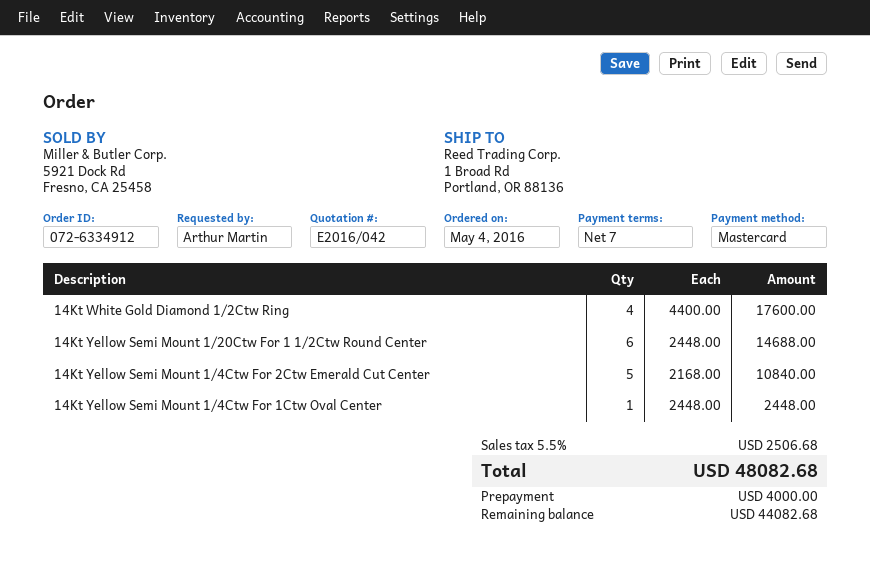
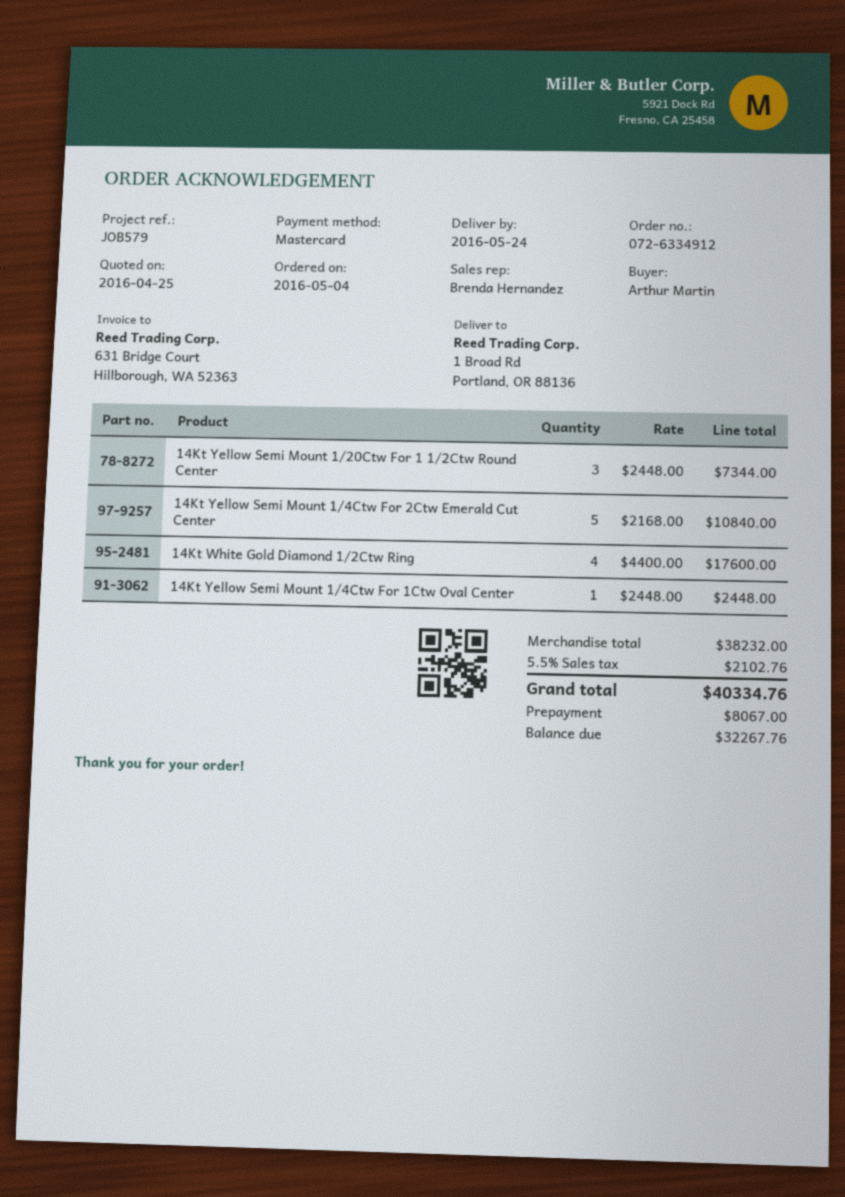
14Kt Yellow Semi Mount 1/20Ctw For 1 1/2Ctw Round Center: 6 x 2448.00 = 14688.00 -> 3 x 2448.00 = 7344.00
tax: 5.5% = 2506.68 -> 5.5% = 2102.76
total: 48082.68 -> 40334.76
deposit: 4000.00 -> 8067.00
balance: 44082.68 -> 32267.76

